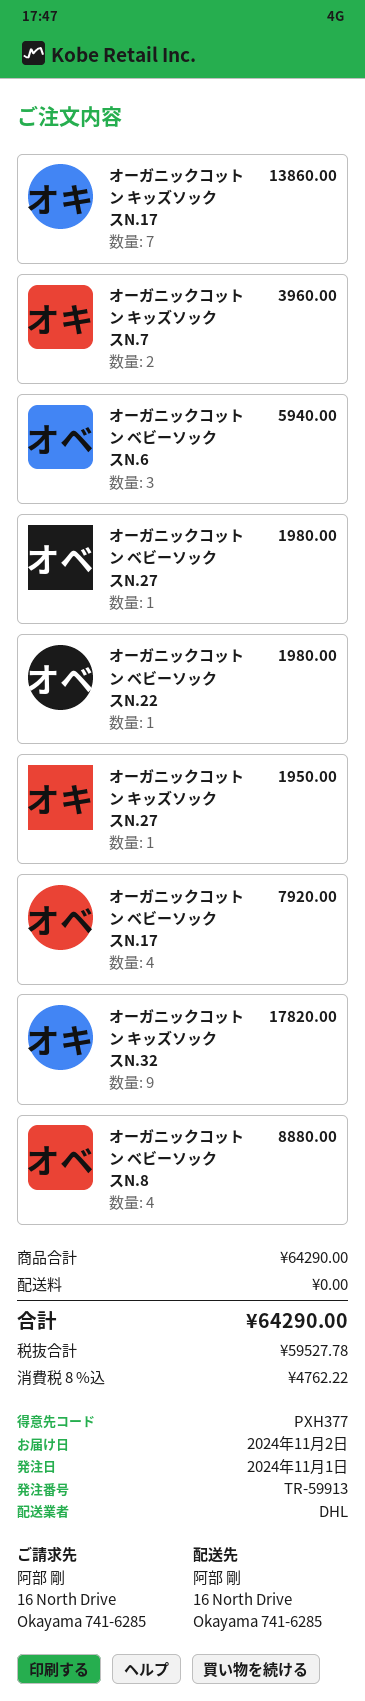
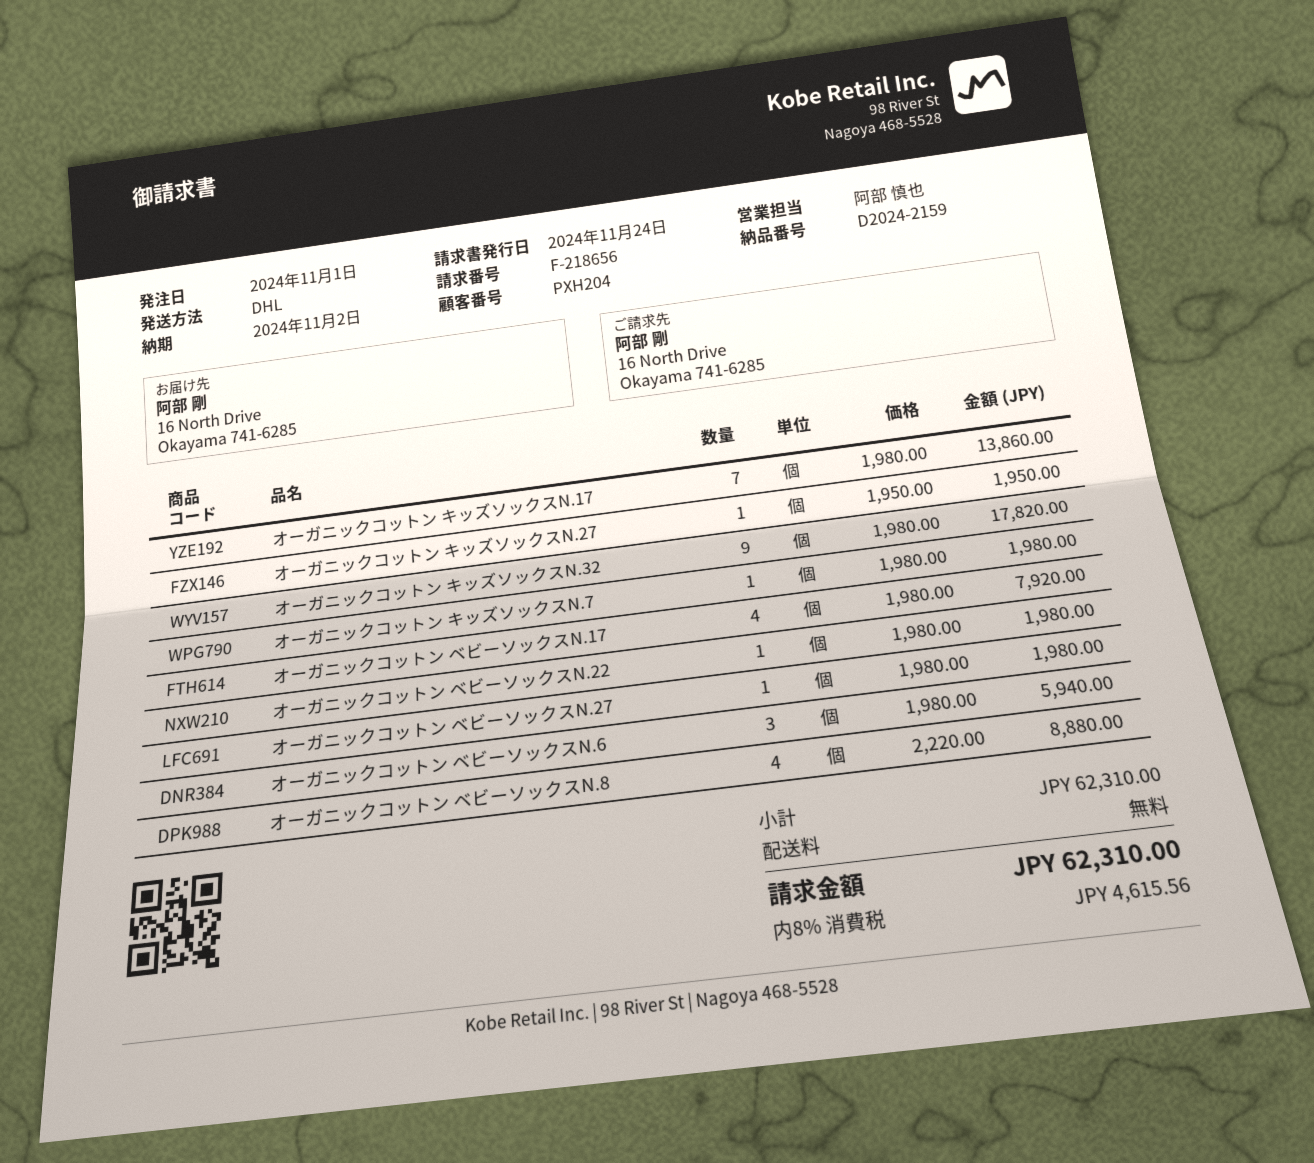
customer number: PXH377 -> PXH204
オーガニックコットン キッズソックスN.7: 2 for 3960.00 -> 1 for 1980.00
subtotal: 64290.00 -> 62310.00
tax: 8% = 4762.22 -> 8% = 4615.56
total: 64290.00 -> 62310.00

